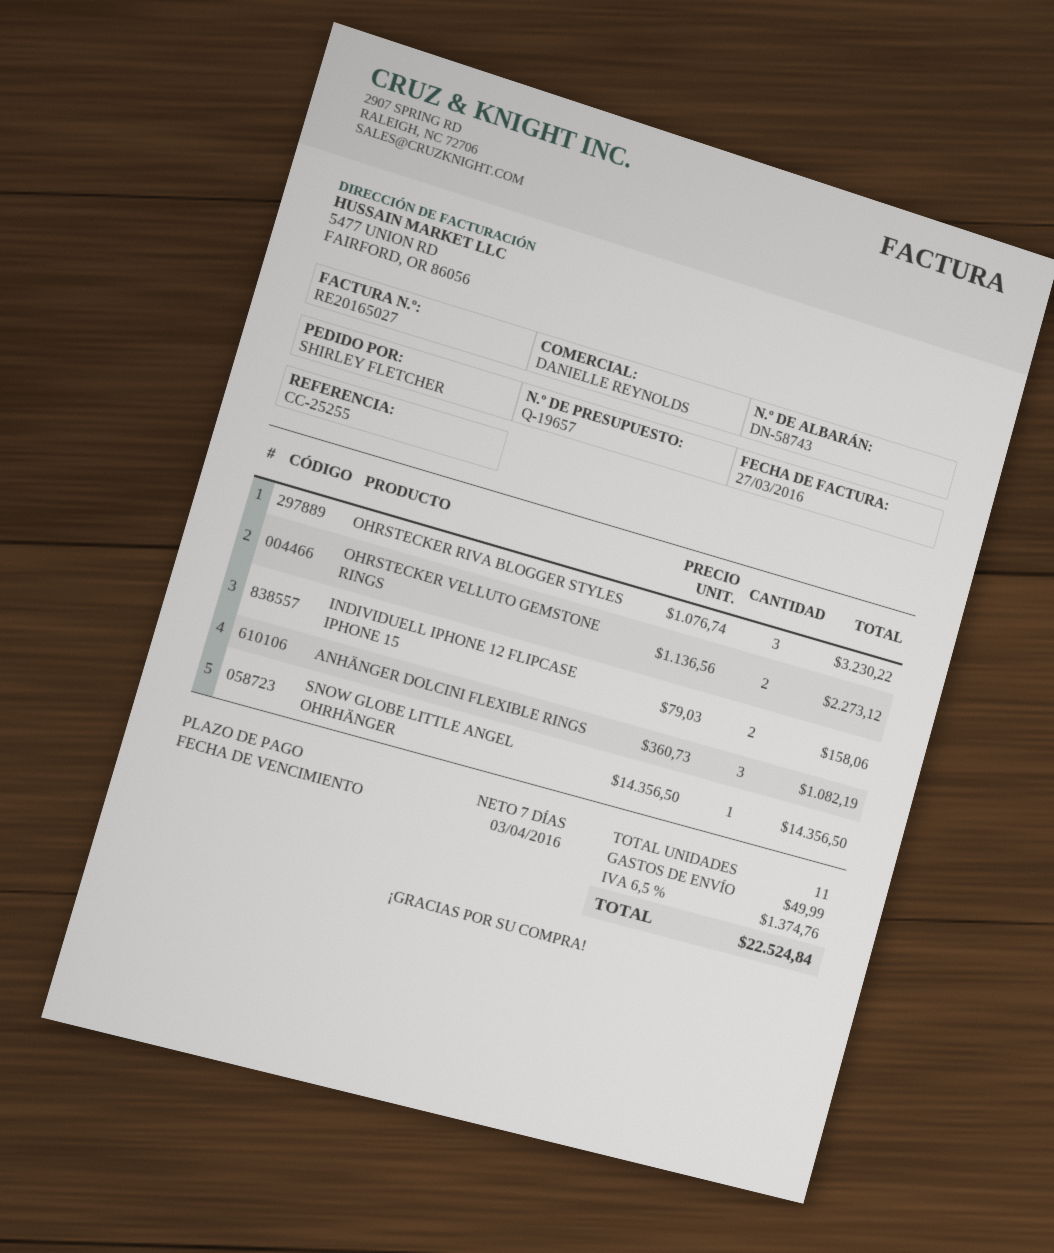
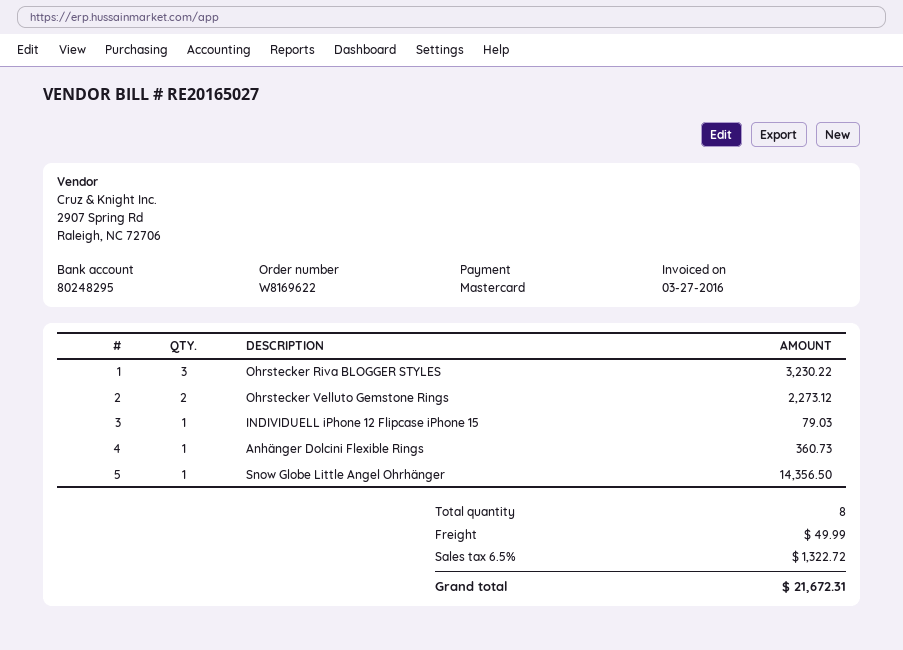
INDIVIDUELL IPHONE 12 FLIPCASE IPHONE 15: 2 for 158.06 -> 1 for 79.03
ANHÄNGER DOLCINI FLEXIBLE RINGS: 3 for 1082.19 -> 1 for 360.73
total quantity: 11 -> 8
tax: 6.5% = 1374.76 -> 6.5% = 1322.72
total: 22524.84 -> 21672.31

